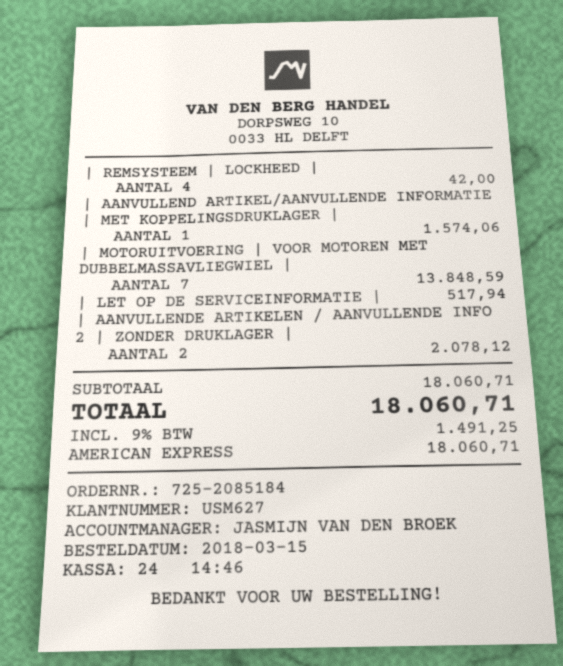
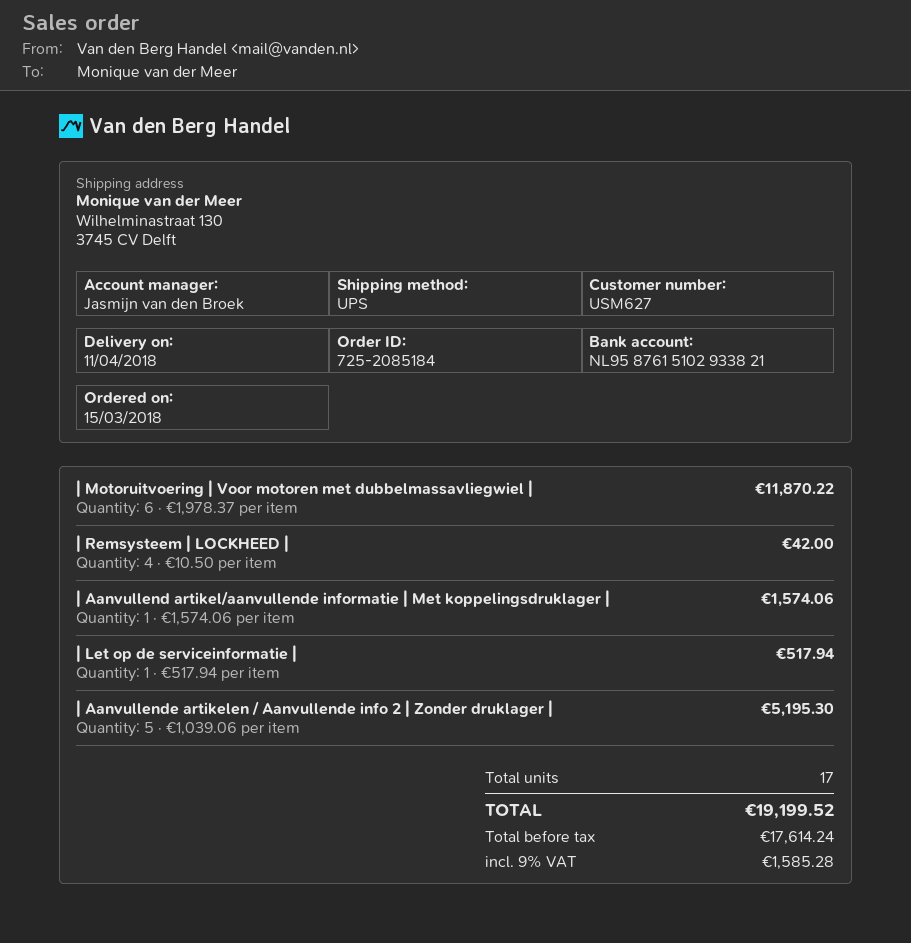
| MOTORUITVOERING | VOOR MOTOREN MET DUBBELMASSAVLIEGWIEL |: 7 for 13848.59 -> 6 for 11870.22
| AANVULLENDE ARTIKELEN / AANVULLENDE INFO 2 | ZONDER DRUKLAGER |: 2 for 2078.12 -> 5 for 5195.30
tax: 9% = 1491.25 -> 9% = 1585.28
total: 18060.71 -> 19199.52

